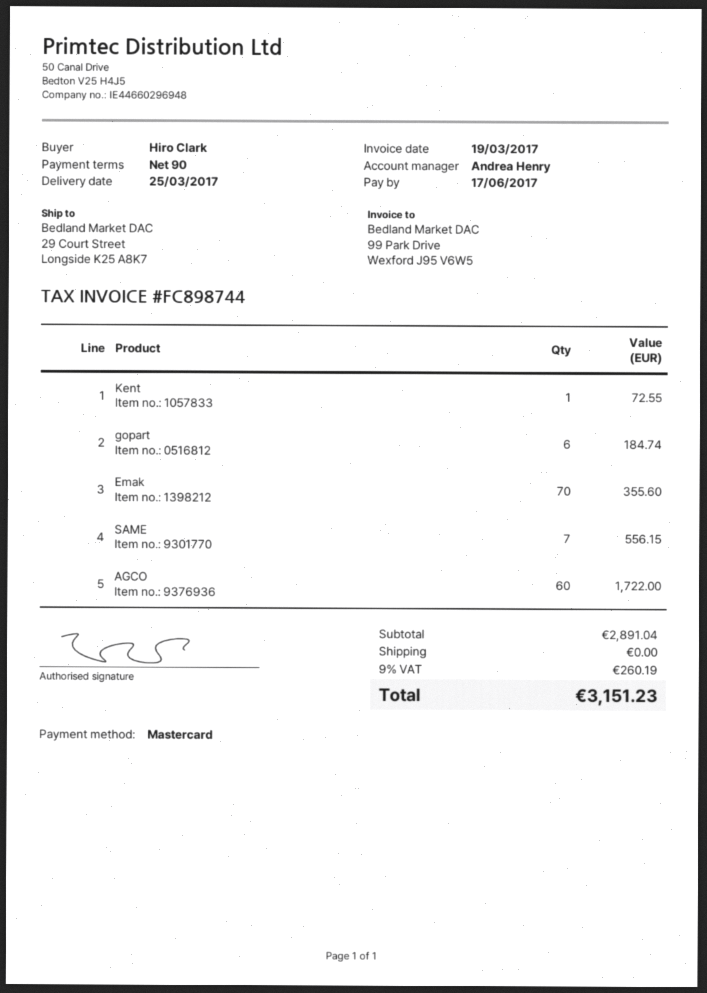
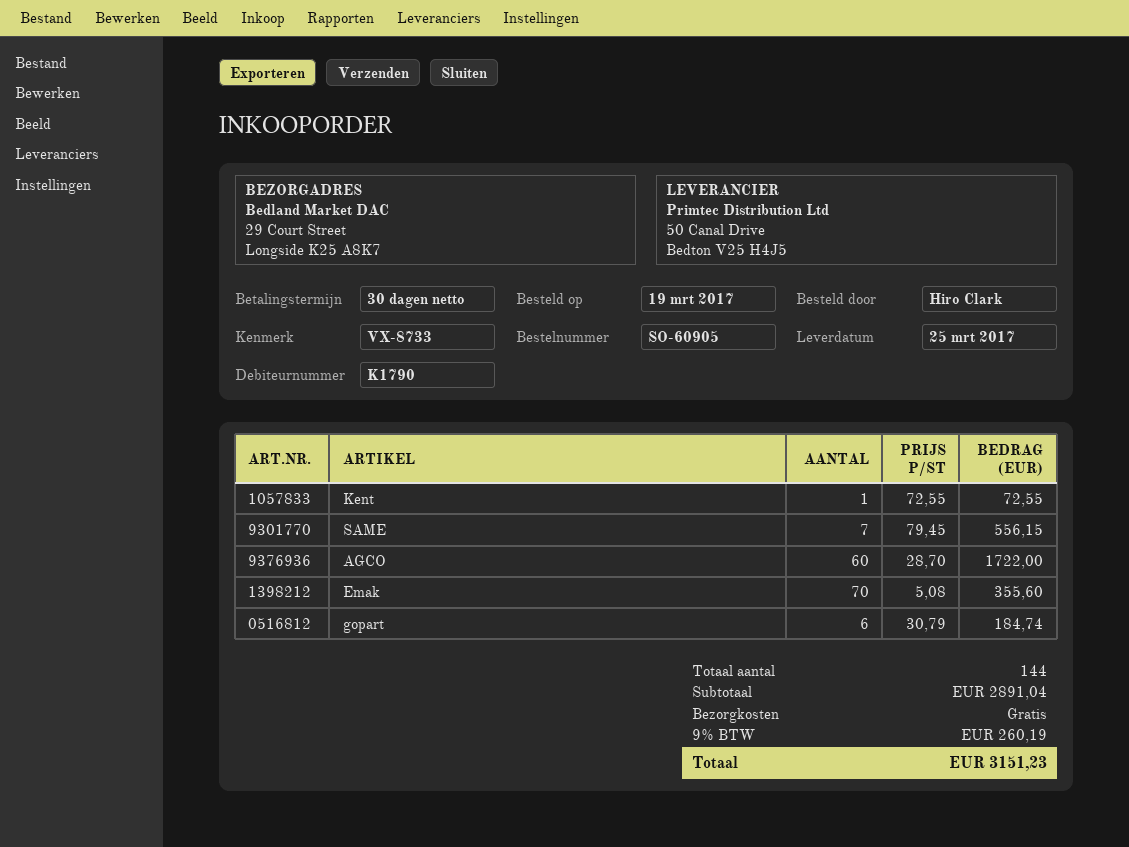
payment terms: 90 days -> 30 days

